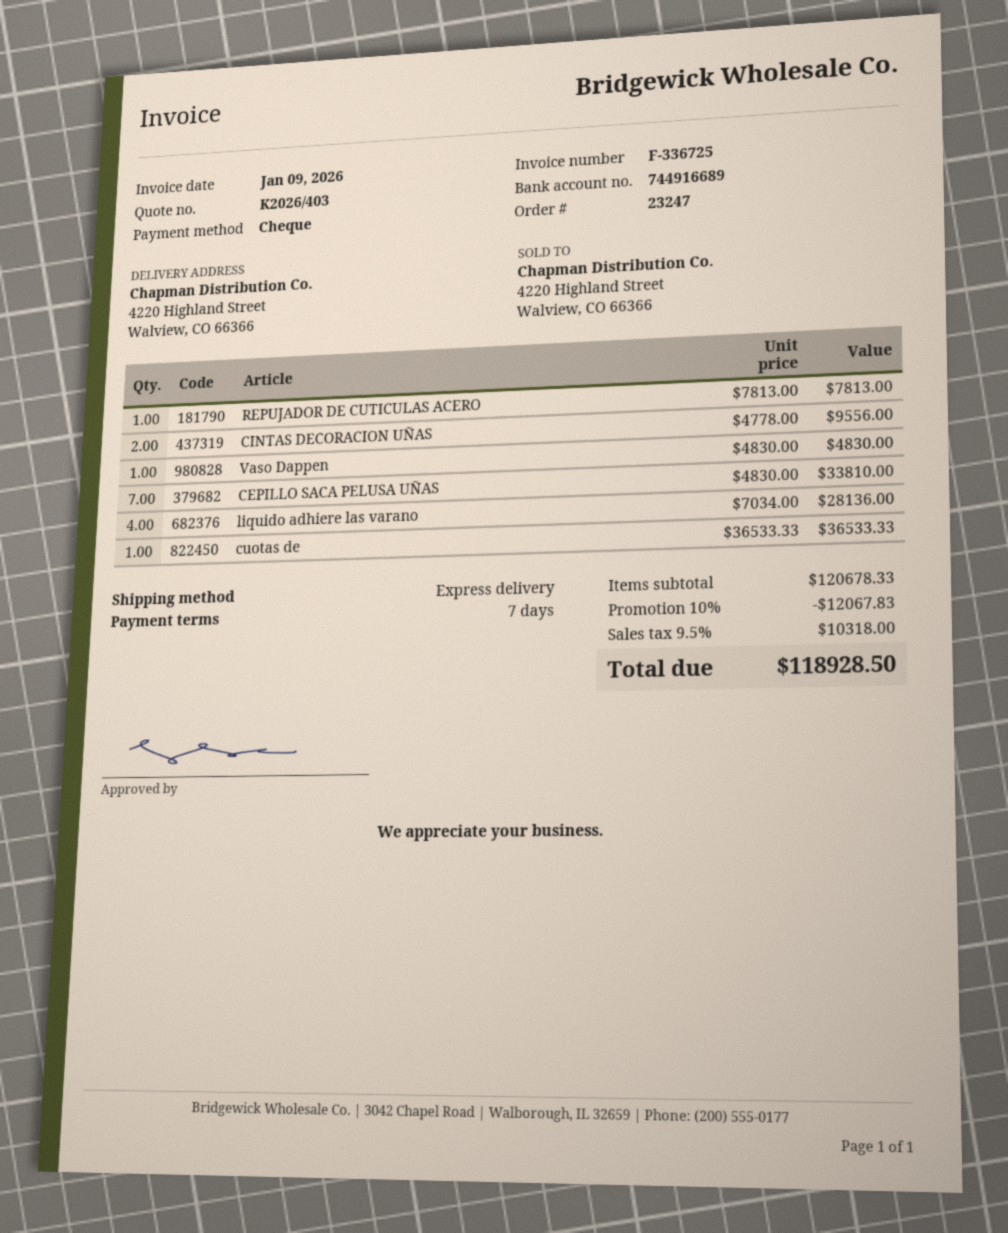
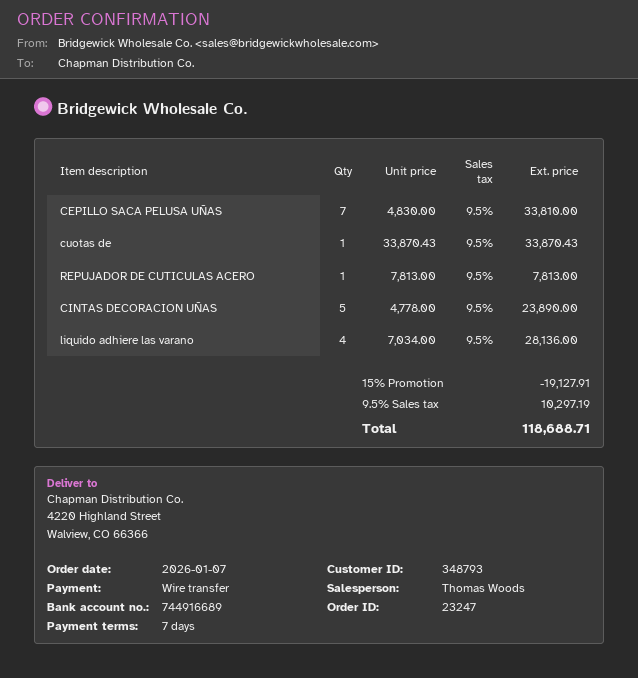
payment method: cheque -> bank transfer
CINTAS DECORACION UÑAS: 2 x 4778.00 = 9556.00 -> 5 x 4778.00 = 23890.00
Vaso Dappen: 1 x 4830.00 = 4830.00 -> none
cuotas de: 1 x 36533.33 = 36533.33 -> 1 x 33870.43 = 33870.43
discount: 10% = 12067.83 -> 15% = 19127.91
tax: 9.5% = 10318.00 -> 9.5% = 10297.19
total: 118928.50 -> 118688.71

